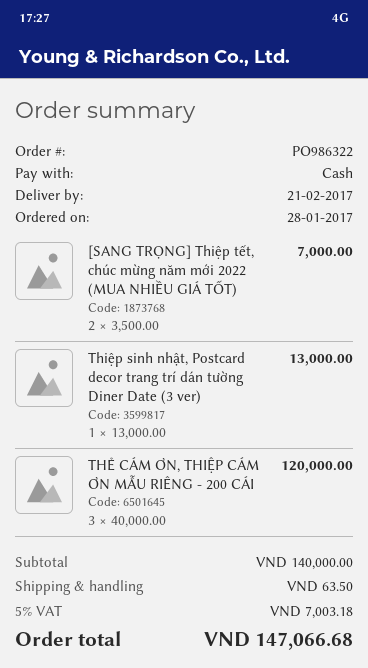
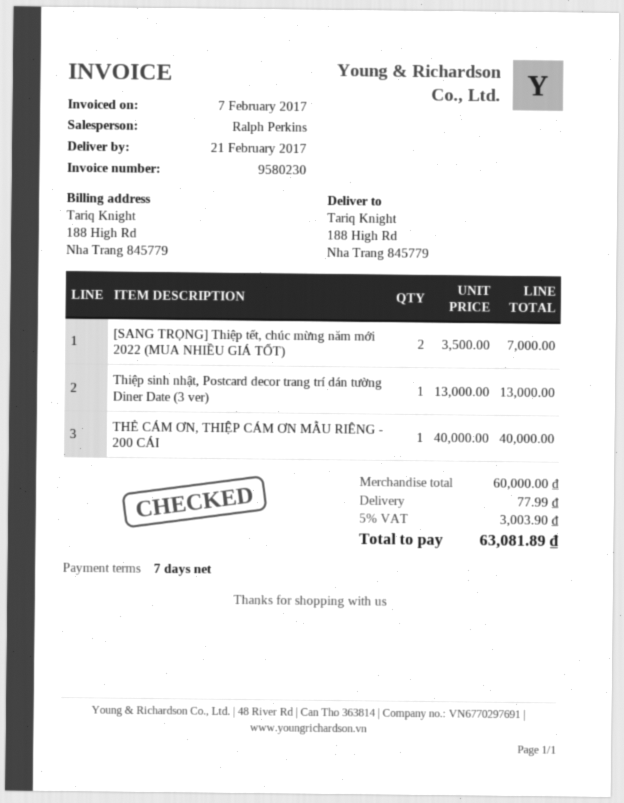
THẺ CÁM ƠN, THIỆP CÁM ƠN MẪU RIÊNG - 200 CÁI: 3 x 40000.00 = 120000.00 -> 1 x 40000.00 = 40000.00
subtotal: 140000.00 -> 60000.00
shipping: 63.50 -> 77.99
tax: 5% = 7003.18 -> 5% = 3003.90
total: 147066.68 -> 63081.89

